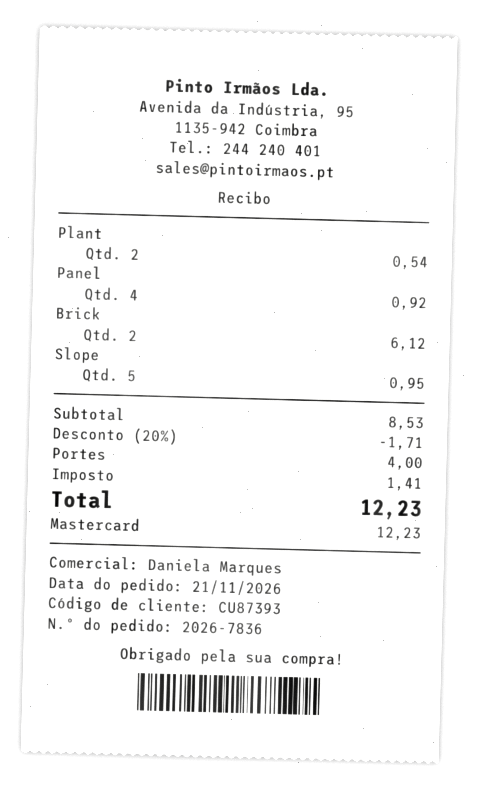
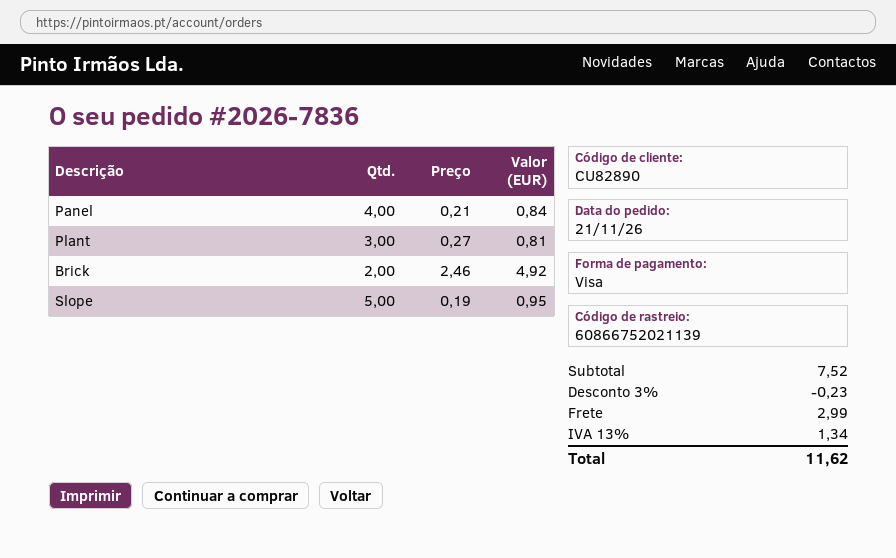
customer number: CU87393 -> CU82890
payment method: Mastercard -> Visa
Plant: 2 for 0.54 -> 3 for 0.81
Panel: 4 for 0.92 -> 4 for 0.84
Brick: 2 for 6.12 -> 2 for 4.92
subtotal: 8.53 -> 7.52
discount: 20% = 1.71 -> 3% = 0.23
shipping: 4.00 -> 2.99
tax: 1.41 -> 1.34
total: 12.23 -> 11.62

